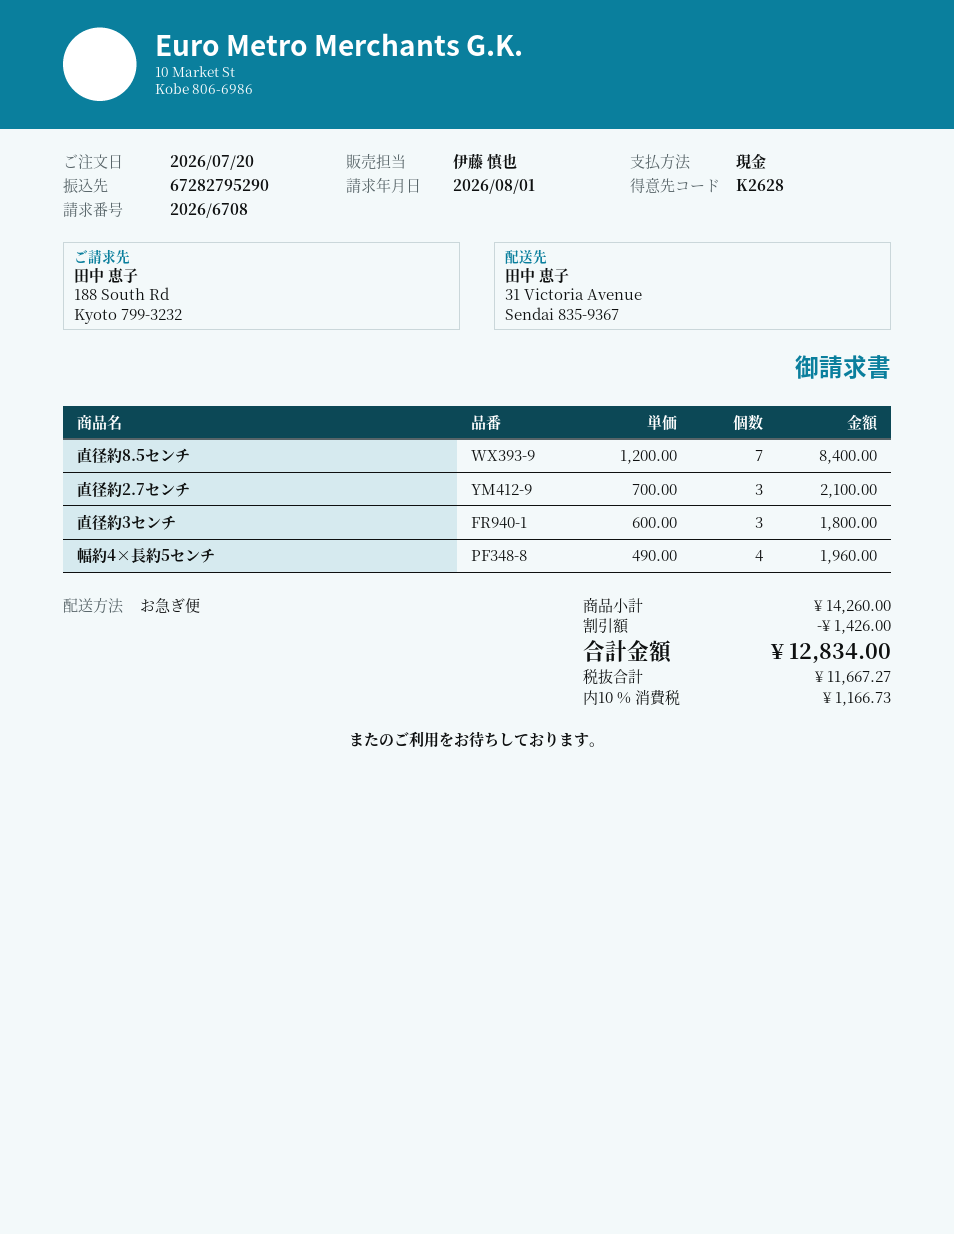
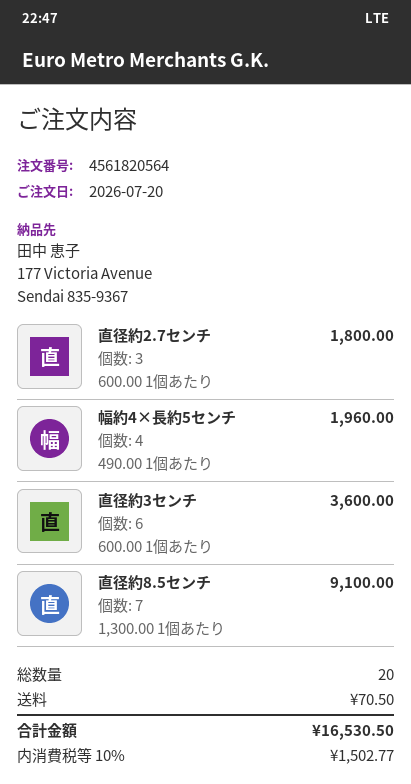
ship to: 31 Victoria Avenue, Sendai 835-9367 -> 177 Victoria Avenue, Sendai 835-9367
直径約8.5センチ: 7 x 1200.00 = 8400.00 -> 7 x 1300.00 = 9100.00
直径約2.7センチ: 3 x 700.00 = 2100.00 -> 3 x 600.00 = 1800.00
直径約3センチ: 3 x 600.00 = 1800.00 -> 6 x 600.00 = 3600.00
discount: 1426.00 -> none
shipping: none -> 70.50
tax: 10% = 1166.73 -> 10% = 1502.77
total: 12834.00 -> 16530.50

